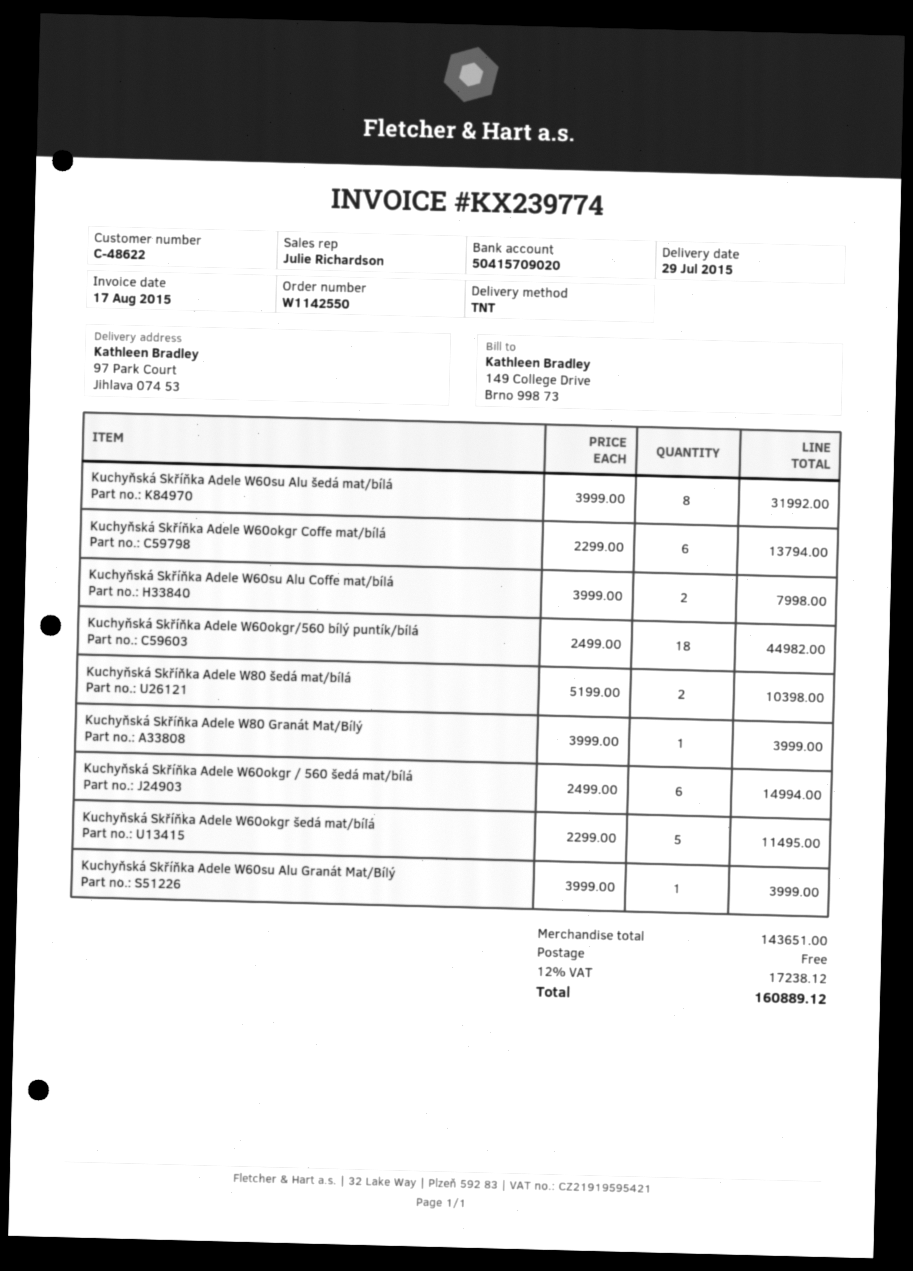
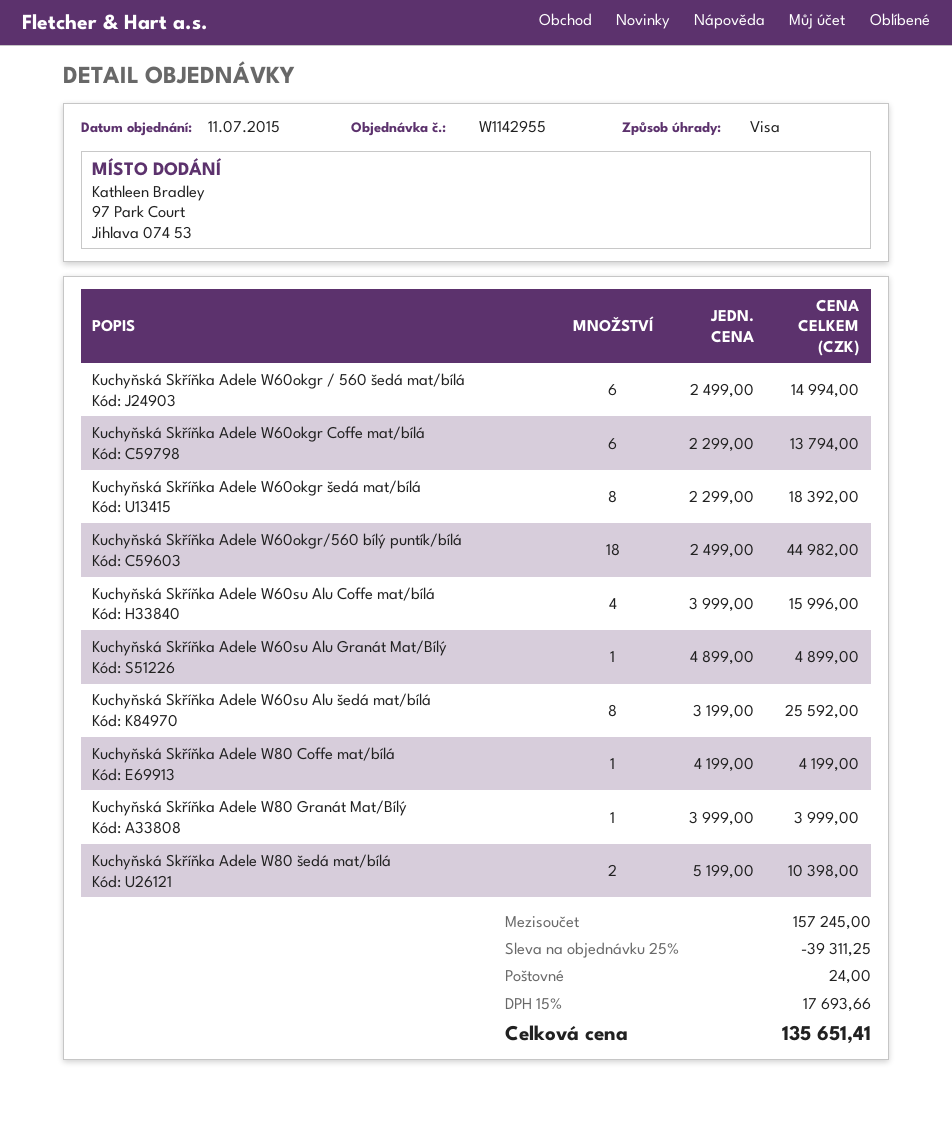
order number: W1142550 -> W1142955
Kuchyňská Skříňka Adele W60su Alu šedá mat/bílá: 8 x 3999.00 = 31992.00 -> 8 x 3199.00 = 25592.00
Kuchyňská Skříňka Adele W60su Alu Coffe mat/bílá: 2 x 3999.00 = 7998.00 -> 4 x 3999.00 = 15996.00
Kuchyňská Skříňka Adele W60okgr šedá mat/bílá: 5 x 2299.00 = 11495.00 -> 8 x 2299.00 = 18392.00
Kuchyňská Skříňka Adele W60su Alu Granát Mat/Bílý: 1 x 3999.00 = 3999.00 -> 1 x 4899.00 = 4899.00
Kuchyňská Skříňka Adele W80 Coffe mat/bílá: none -> 1 x 4199.00 = 4199.00
subtotal: 143651.00 -> 157245.00
discount: none -> 25% = 39311.25
shipping: 0.00 -> 24.00
tax: 12% = 17238.12 -> 15% = 17693.66
total: 160889.12 -> 135651.41

